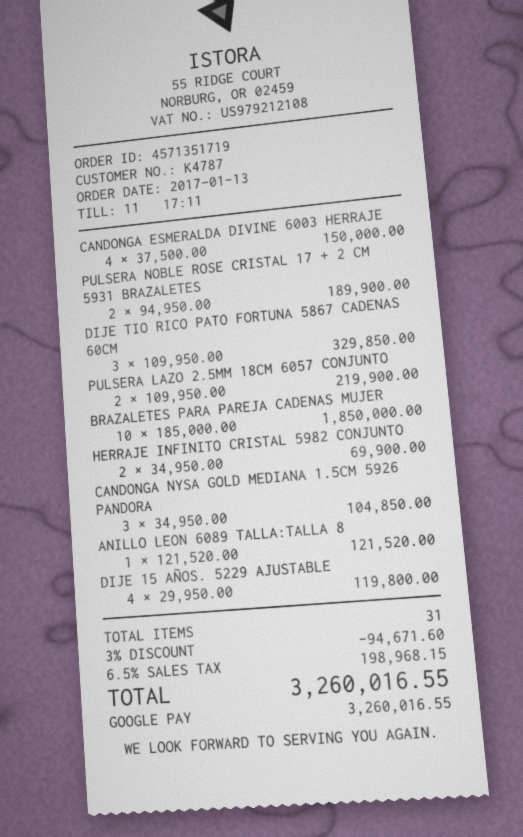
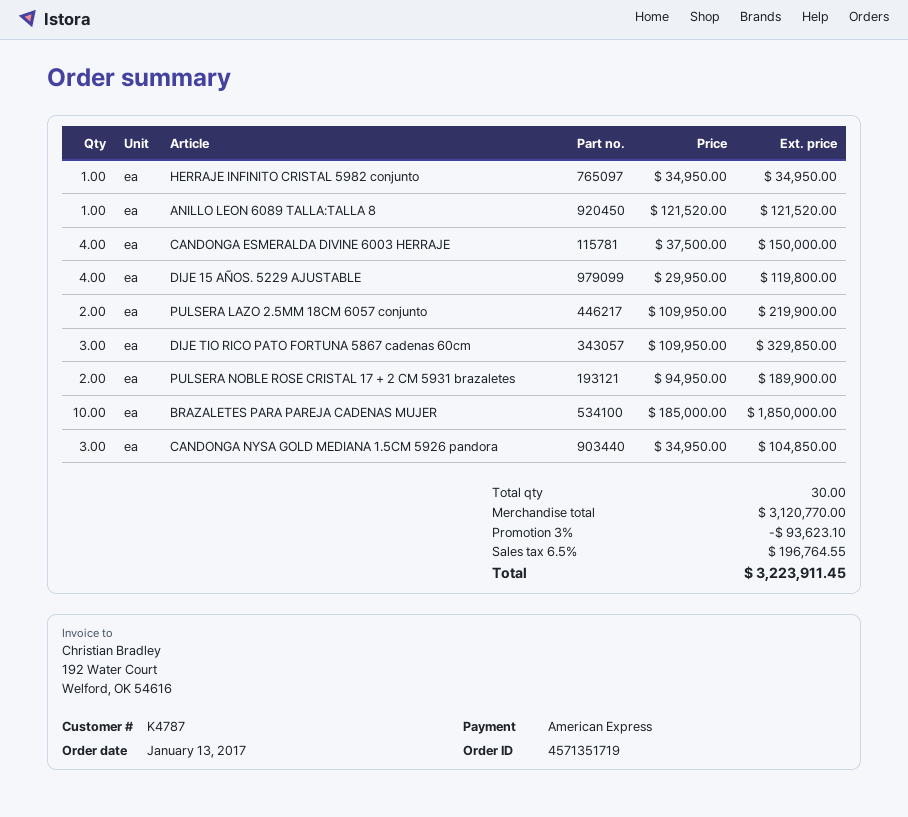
payment method: Google Pay -> American Express
HERRAJE INFINITO CRISTAL 5982 CONJUNTO: 2 x 34950.00 = 69900.00 -> 1 x 34950.00 = 34950.00
total quantity: 31 -> 30
discount: 3% = 94671.60 -> 3% = 93623.10
tax: 6.5% = 198968.15 -> 6.5% = 196764.55
total: 3260016.55 -> 3223911.45

